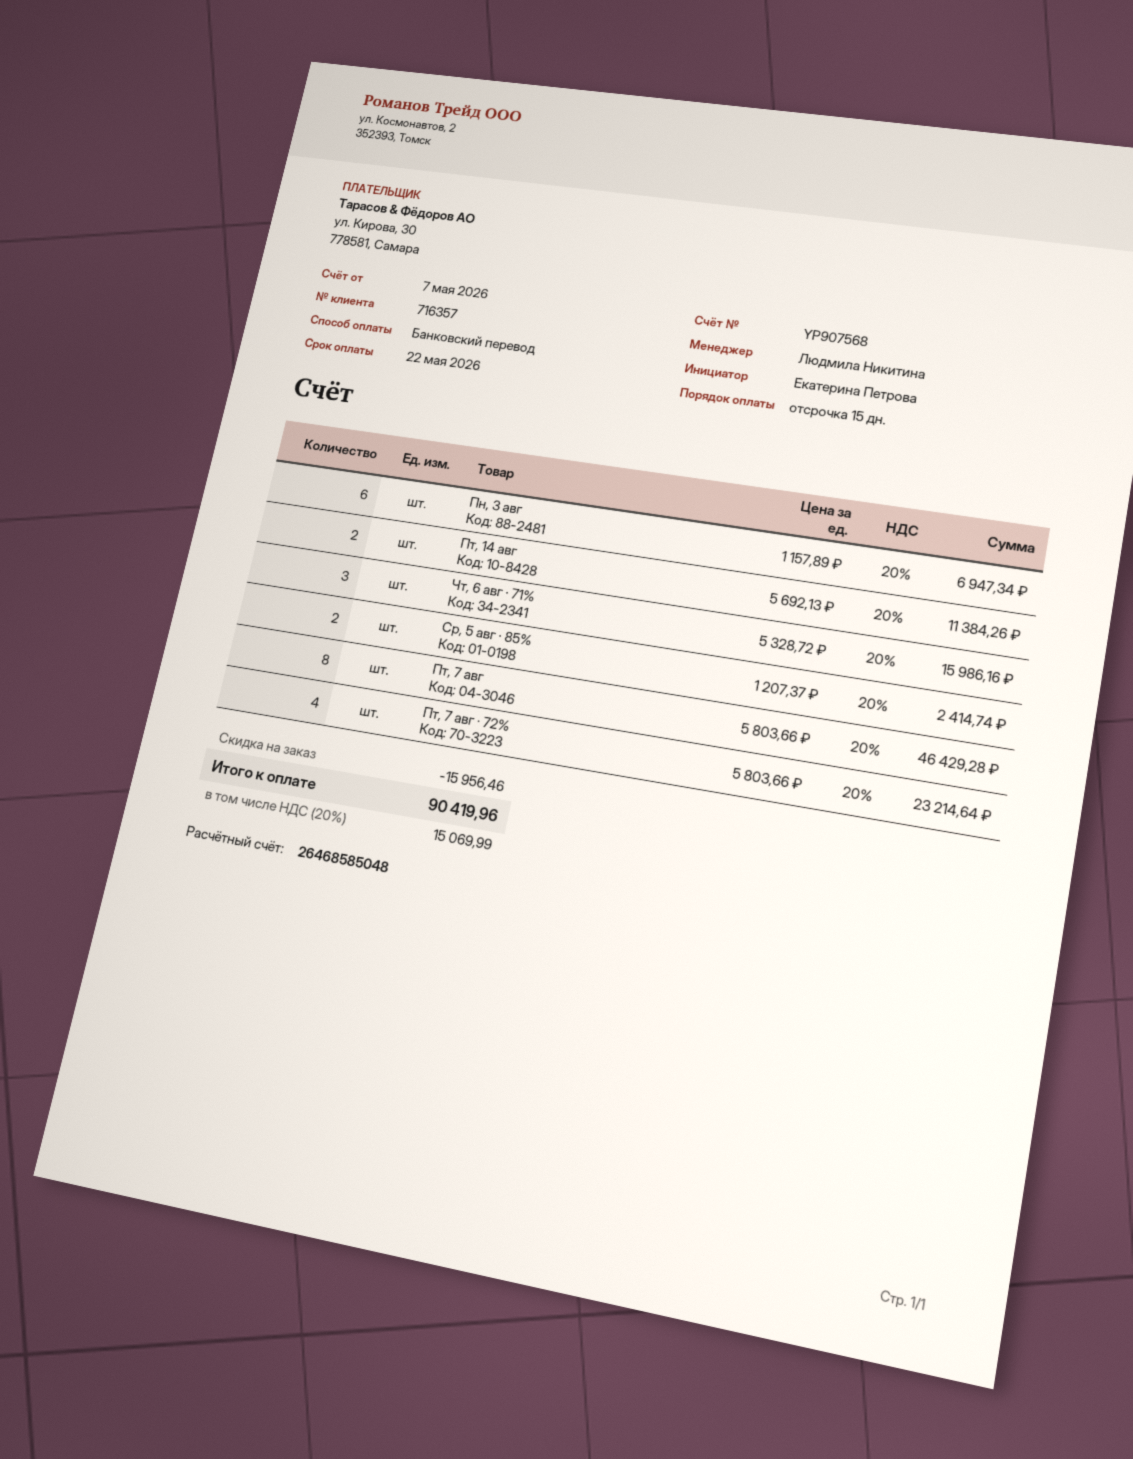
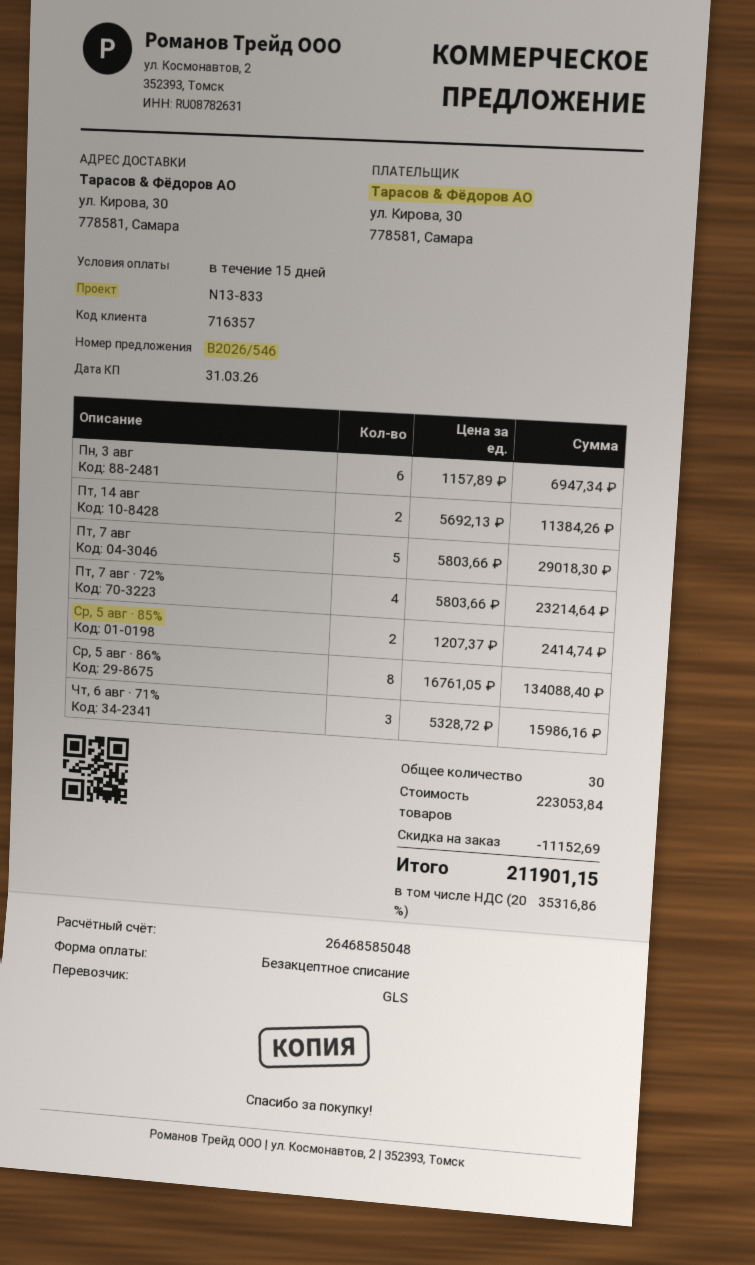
payment method: bank transfer -> direct debit
Пт, 7 авг: 8 x 5803.66 = 46429.28 -> 5 x 5803.66 = 29018.30
Ср, 5 авг · 86%: none -> 8 x 16761.05 = 134088.40
discount: 15956.46 -> 11152.69
tax: 20% = 15069.99 -> 20% = 35316.86
total: 90419.96 -> 211901.15

